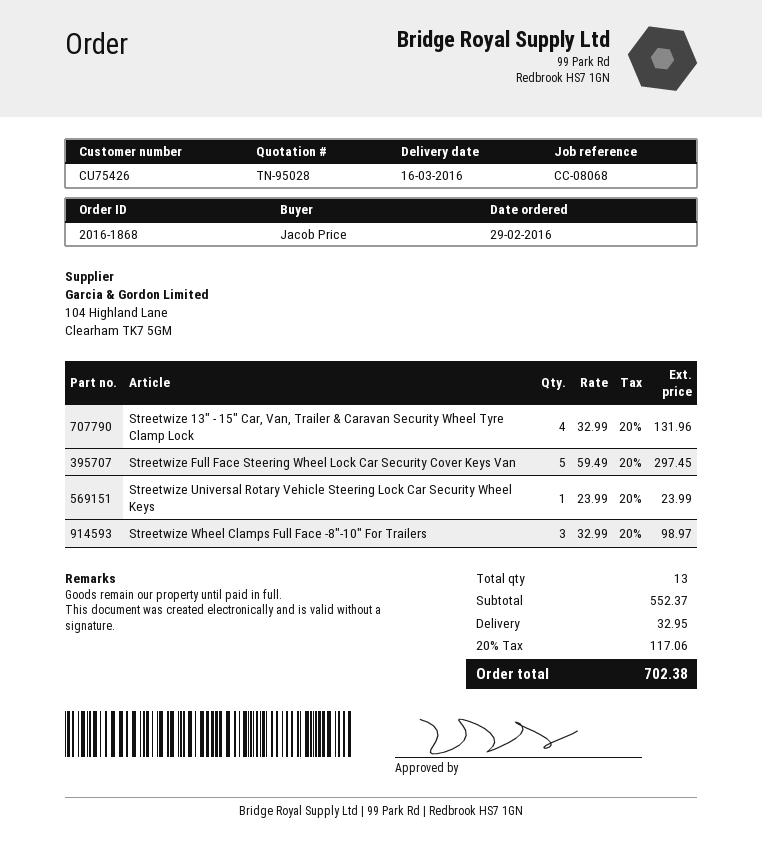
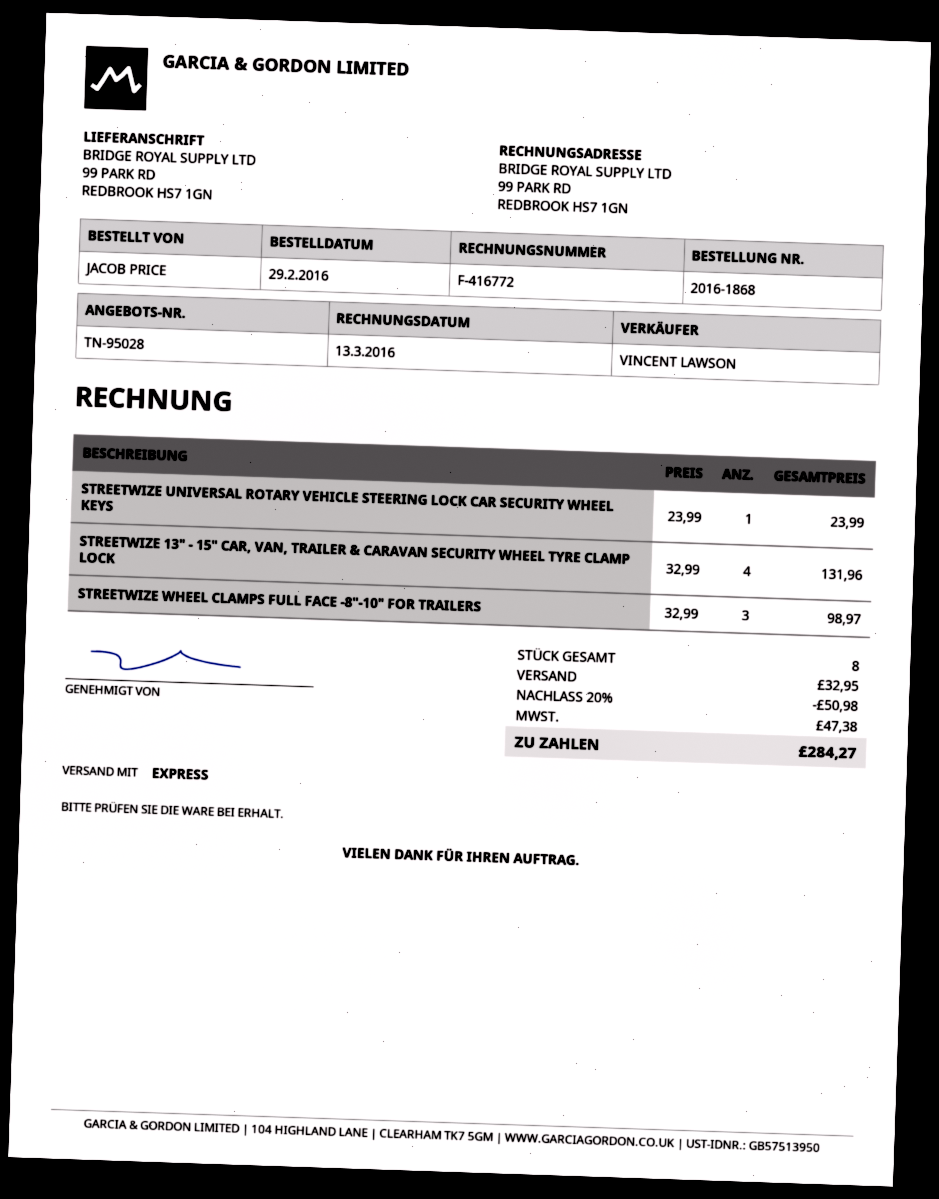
Streetwize Full Face Steering Wheel Lock Car Security Cover Keys Van: 5 x 59.49 = 297.45 -> none
total quantity: 13 -> 8
discount: none -> 20% = 50.98
tax: 117.06 -> 47.38
total: 702.38 -> 284.27

